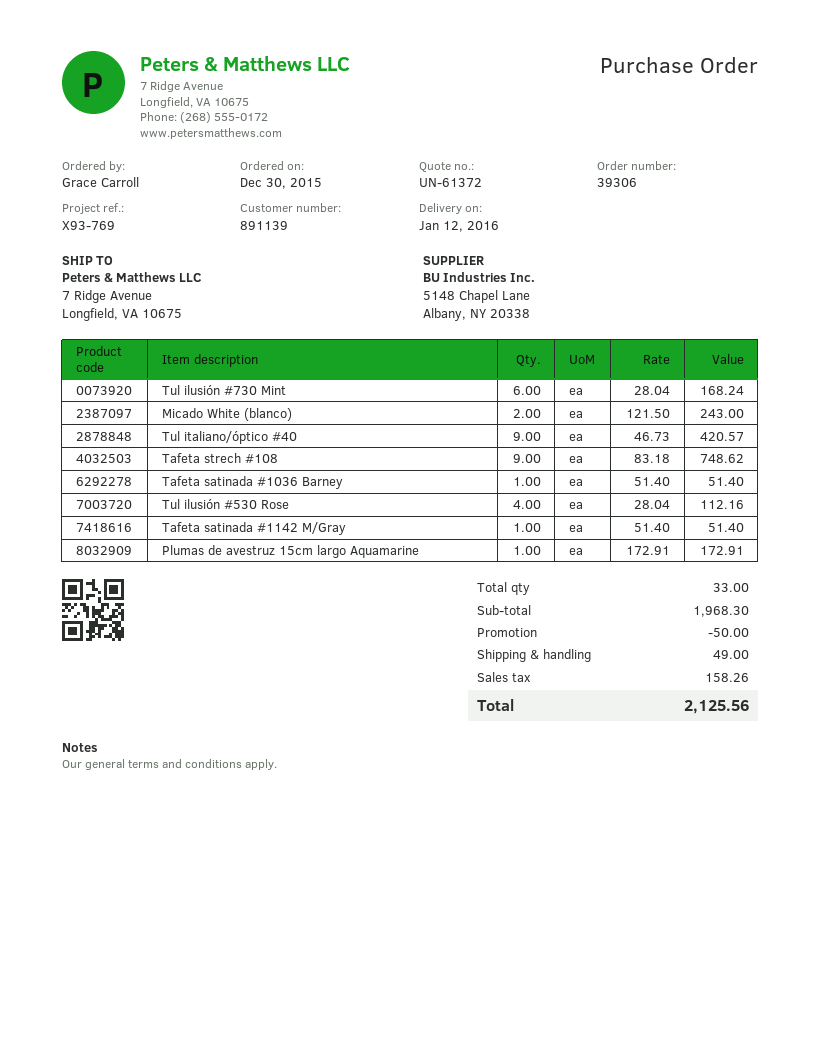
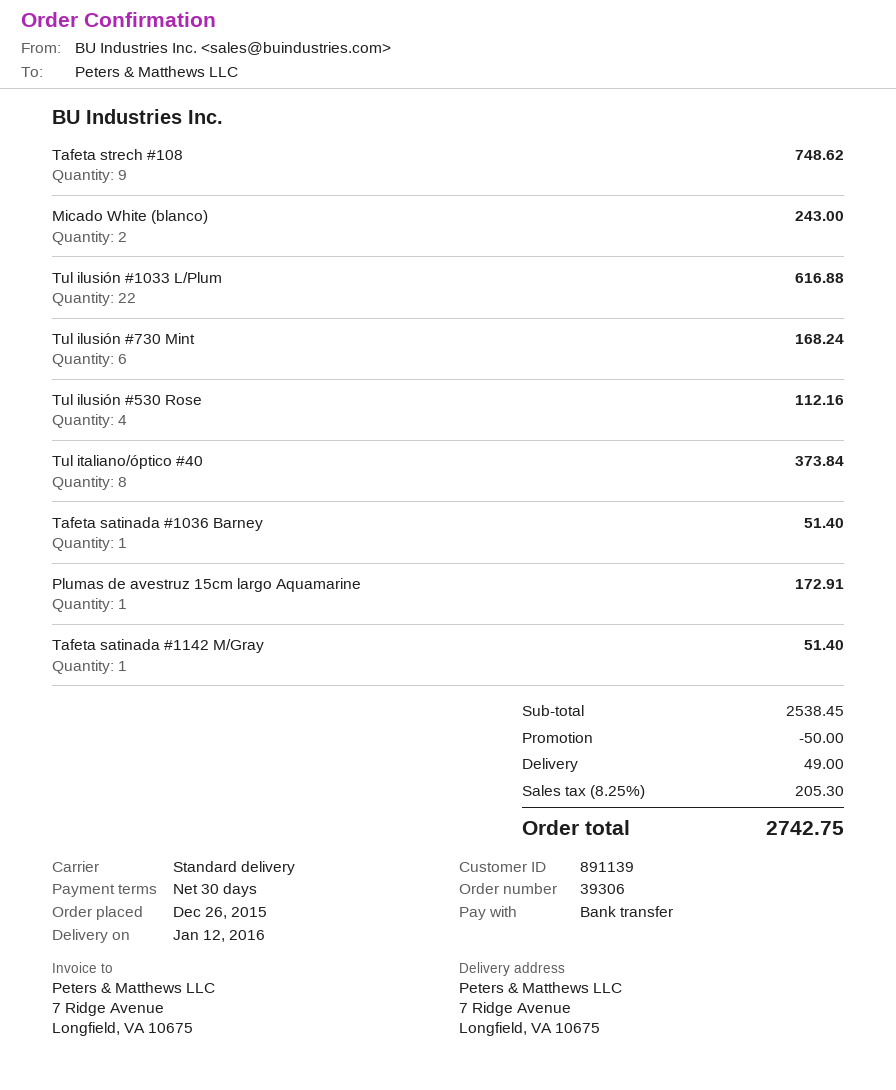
order date: 2015-12-30 -> 2015-12-26
Tul italiano/óptico #40: 9 for 420.57 -> 8 for 373.84
Tul ilusión #1033 L/Plum: none -> 22 for 616.88
subtotal: 1968.30 -> 2538.45
tax: 158.26 -> 205.30
total: 2125.56 -> 2742.75

